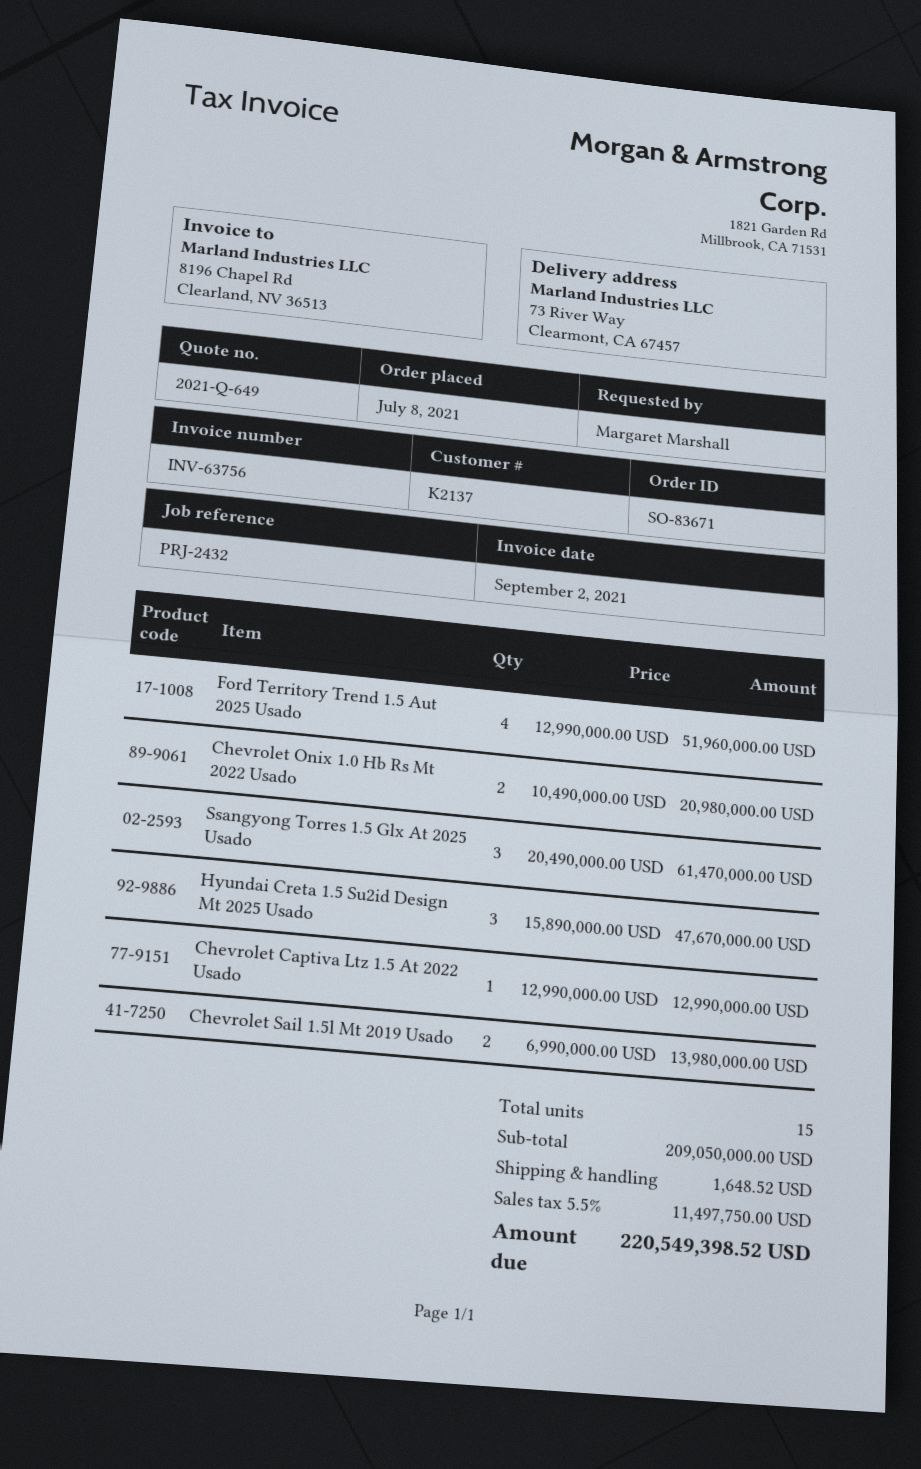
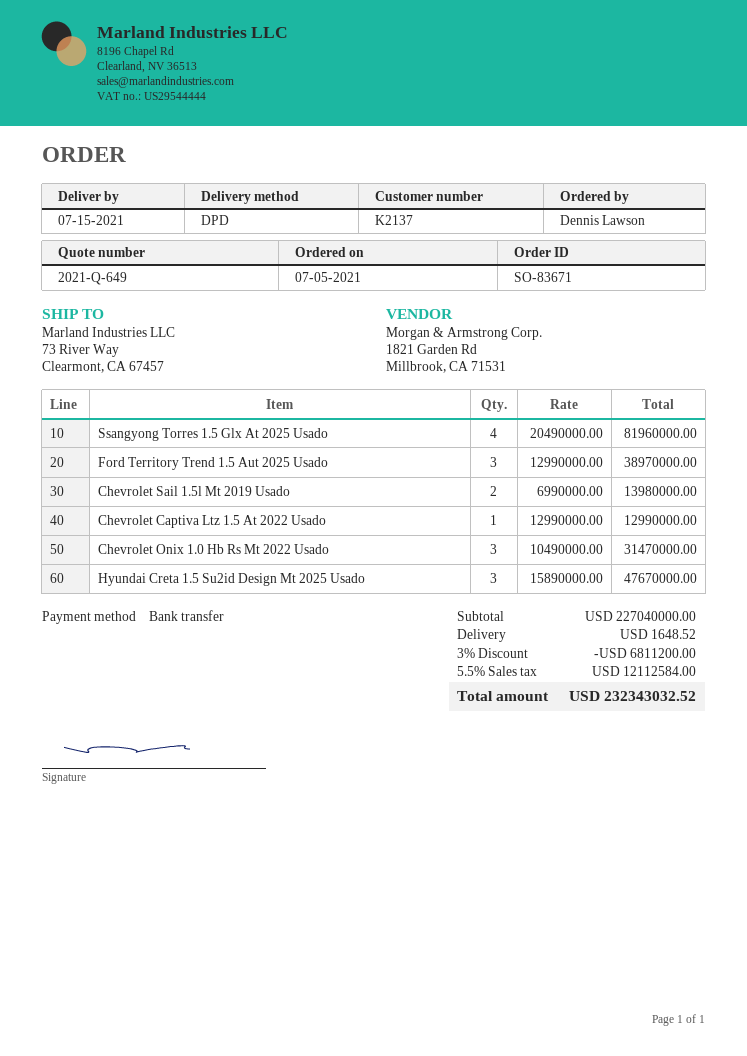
order date: 2021-07-08 -> 2021-07-05
ordered by: Margaret Marshall -> Dennis Lawson
Ford Territory Trend 1.5 Aut 2025 Usado: 4 x 12990000.00 = 51960000.00 -> 3 x 12990000.00 = 38970000.00
Chevrolet Onix 1.0 Hb Rs Mt 2022 Usado: 2 x 10490000.00 = 20980000.00 -> 3 x 10490000.00 = 31470000.00
Ssangyong Torres 1.5 Glx At 2025 Usado: 3 x 20490000.00 = 61470000.00 -> 4 x 20490000.00 = 81960000.00
subtotal: 209050000.00 -> 227040000.00
discount: none -> 3% = 6811200.00
tax: 5.5% = 11497750.00 -> 5.5% = 12112584.00
total: 220549398.52 -> 232343032.52

